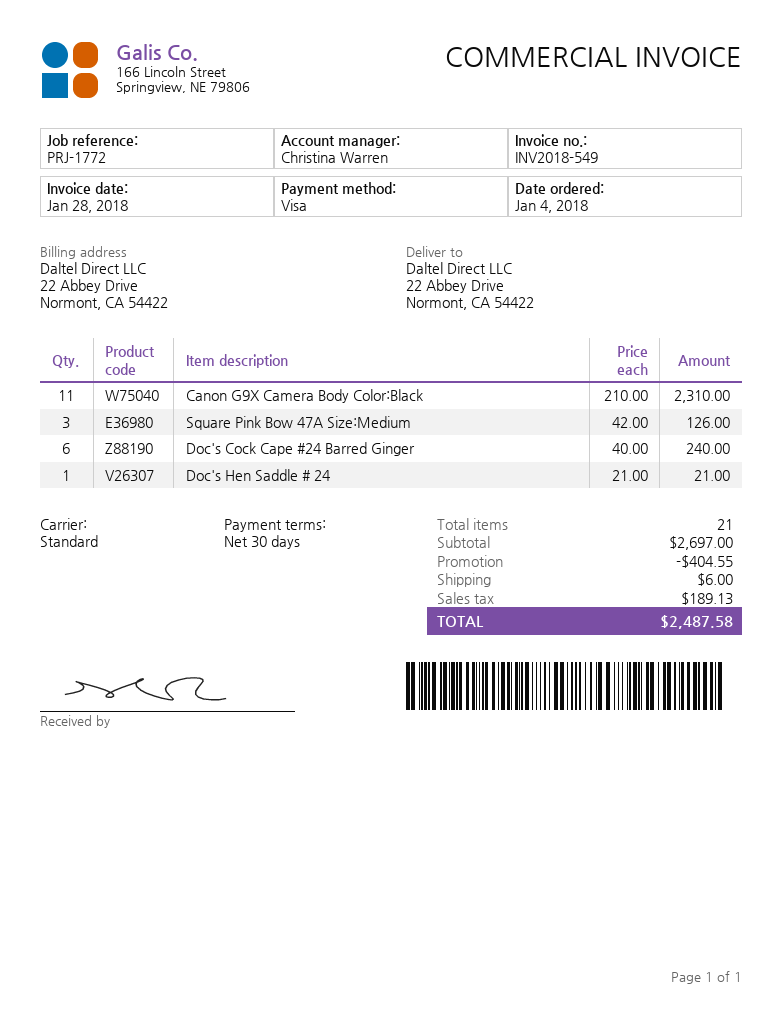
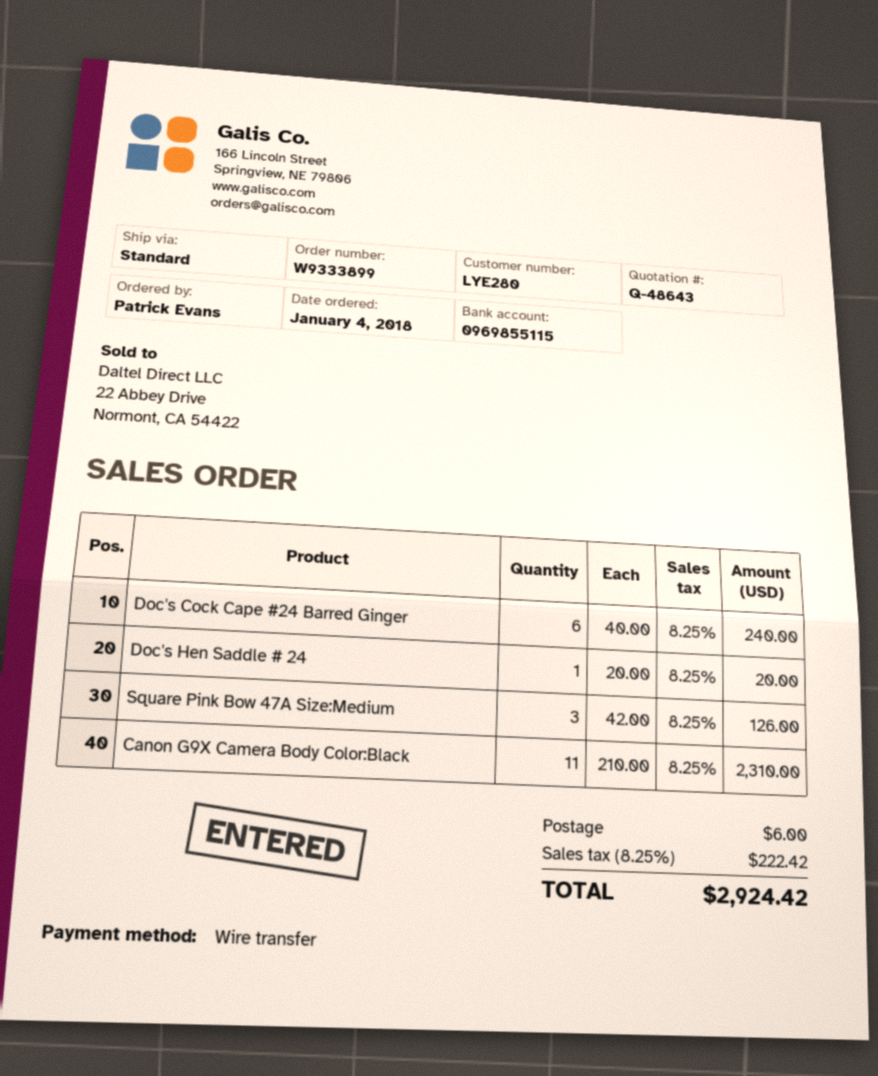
payment method: Visa -> bank transfer
Doc's Hen Saddle # 24: 1 x 21.00 = 21.00 -> 1 x 20.00 = 20.00
discount: 404.55 -> none
tax: 189.13 -> 222.42
total: 2487.58 -> 2924.42

